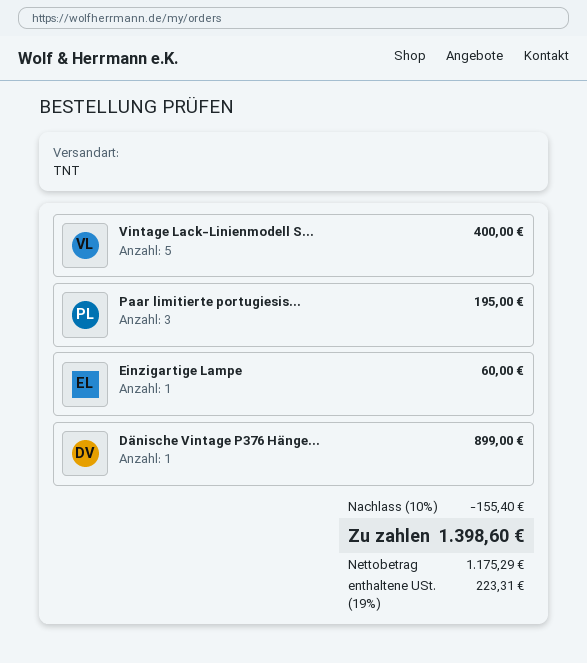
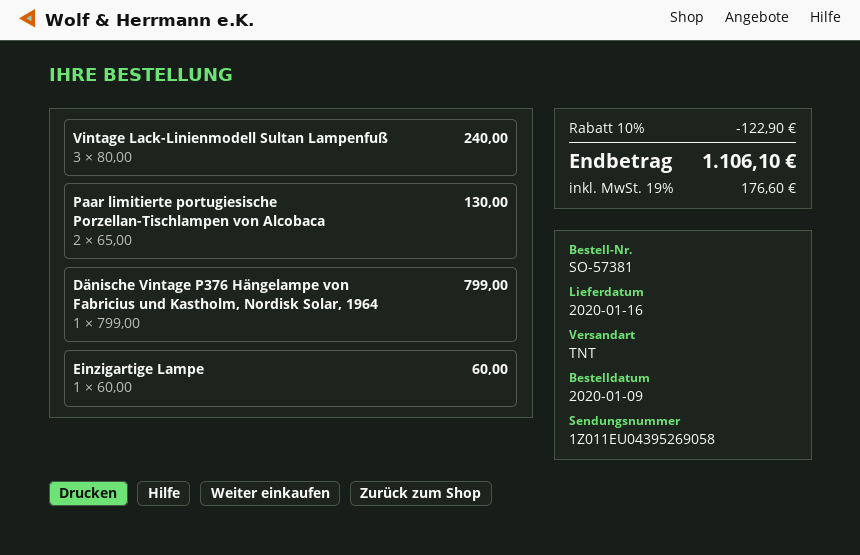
Vintage Lack-Linienmodell S...: 5 for 400.00 -> 3 for 240.00
Paar limitierte portugiesis...: 3 for 195.00 -> 2 for 130.00
Dänische Vintage P376 Hänge...: 1 for 899.00 -> 1 for 799.00
discount: 10% = 155.40 -> 10% = 122.90
tax: 19% = 223.31 -> 19% = 176.60
total: 1398.60 -> 1106.10

